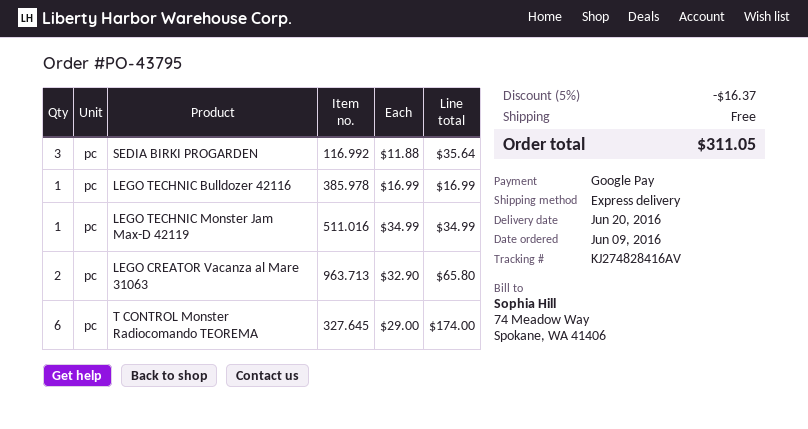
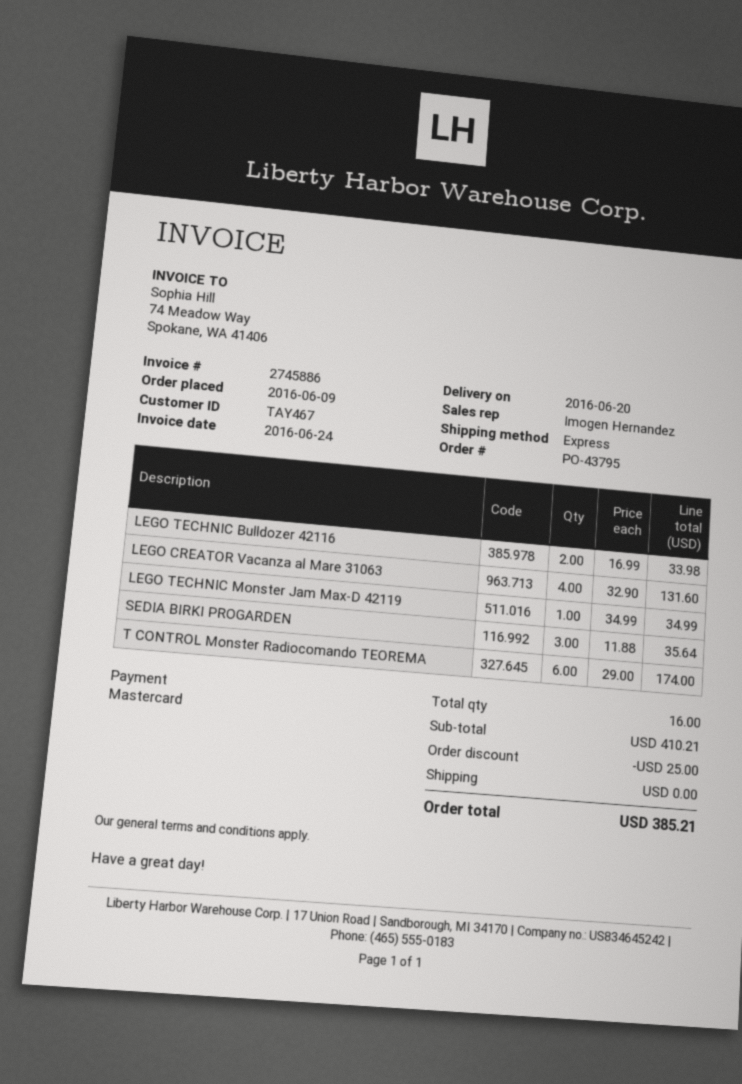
payment method: Google Pay -> Mastercard
LEGO TECHNIC Bulldozer 42116: 1 x 16.99 = 16.99 -> 2 x 16.99 = 33.98
LEGO CREATOR Vacanza al Mare 31063: 2 x 32.90 = 65.80 -> 4 x 32.90 = 131.60
discount: 16.37 -> 25.00
total: 311.05 -> 385.21

